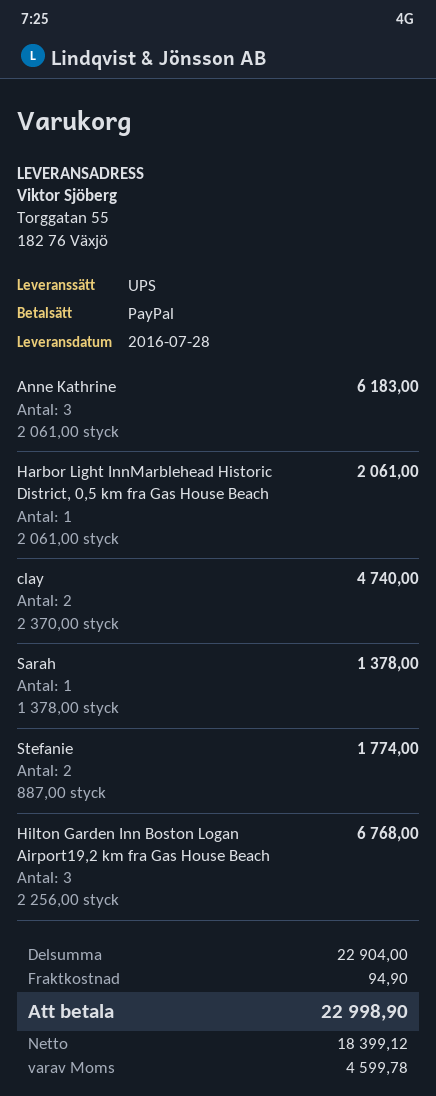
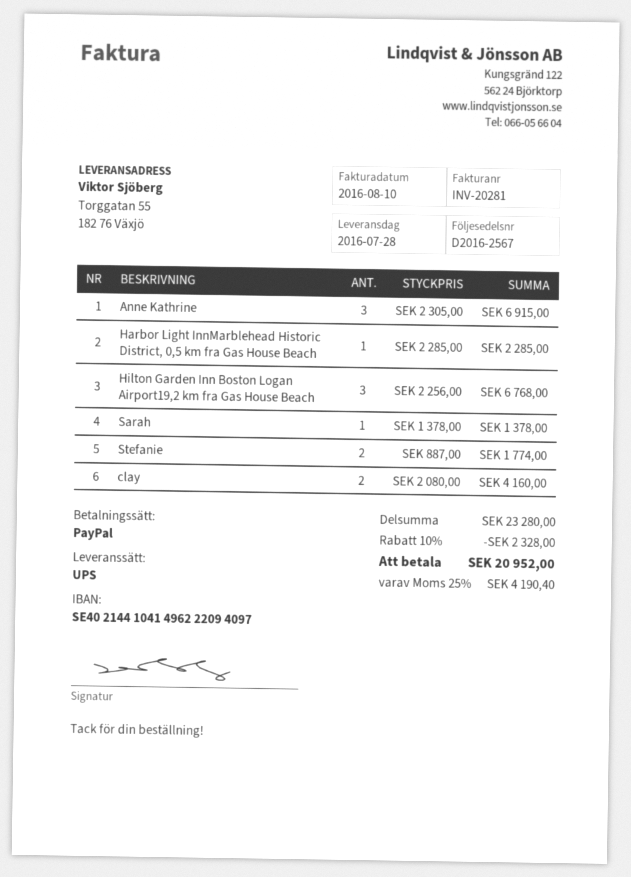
Anne Kathrine: 3 x 2061.00 = 6183.00 -> 3 x 2305.00 = 6915.00
Harbor Light InnMarblehead Historic District, 0,5 km fra Gas House Beach: 1 x 2061.00 = 2061.00 -> 1 x 2285.00 = 2285.00
clay: 2 x 2370.00 = 4740.00 -> 2 x 2080.00 = 4160.00
subtotal: 22904.00 -> 23280.00
discount: none -> 10% = 2328.00
shipping: 94.90 -> none
tax: 4599.78 -> 4190.40
total: 22998.90 -> 20952.00

